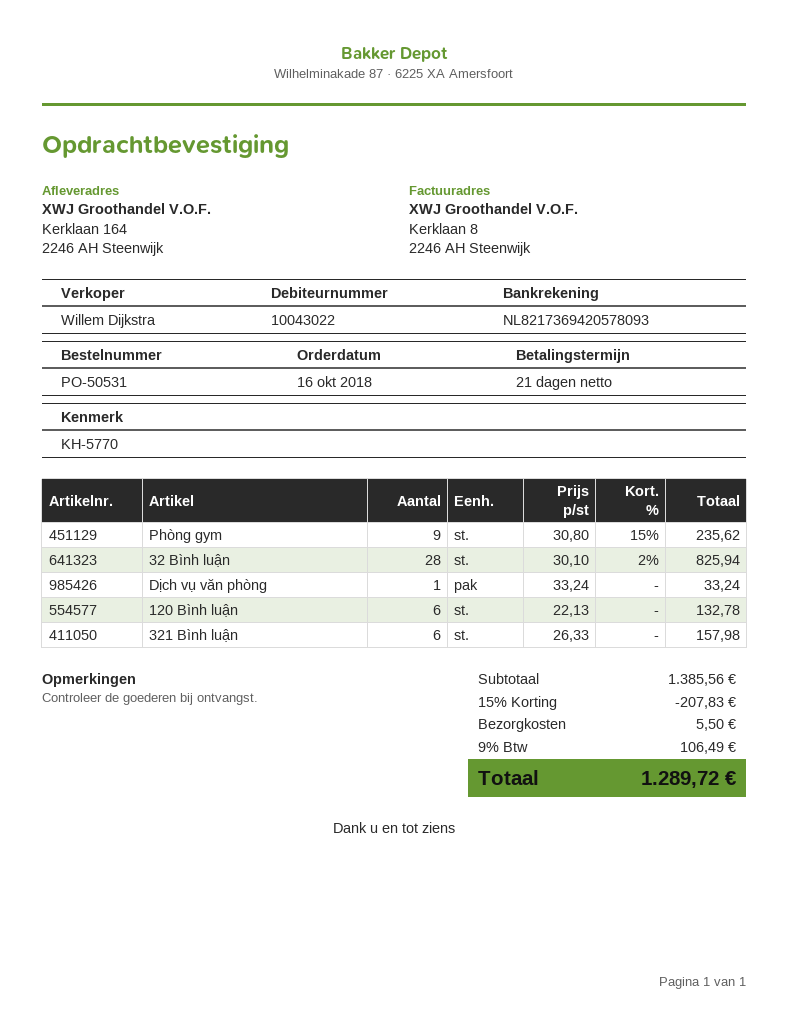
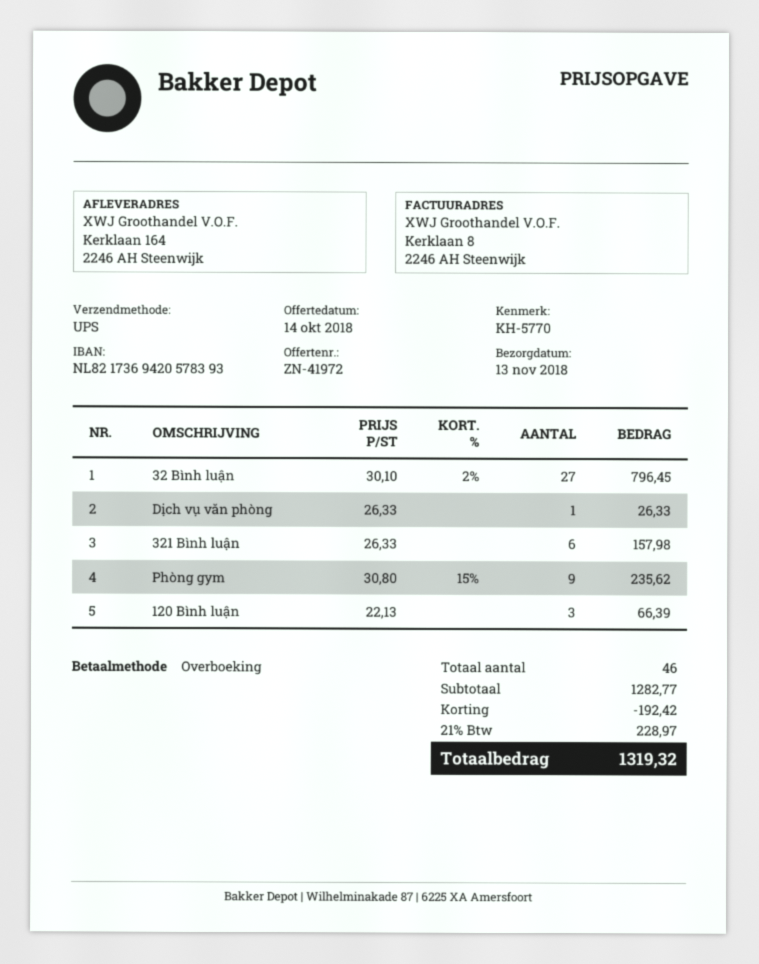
bank account: NL8217369420578093 -> NL8217369420578393
32 Bình luận: 28 x 30.10 - 2% = 825.94 -> 27 x 30.10 - 2% = 796.45
Dịch vụ văn phòng: 1 x 33.24 = 33.24 -> 1 x 26.33 = 26.33
120 Bình luận: 6 x 22.13 = 132.78 -> 3 x 22.13 = 66.39
subtotal: 1385.56 -> 1282.77
discount: 207.83 -> 192.42
shipping: 5.50 -> none
tax: 9% = 106.49 -> 21% = 228.97
total: 1289.72 -> 1319.32

